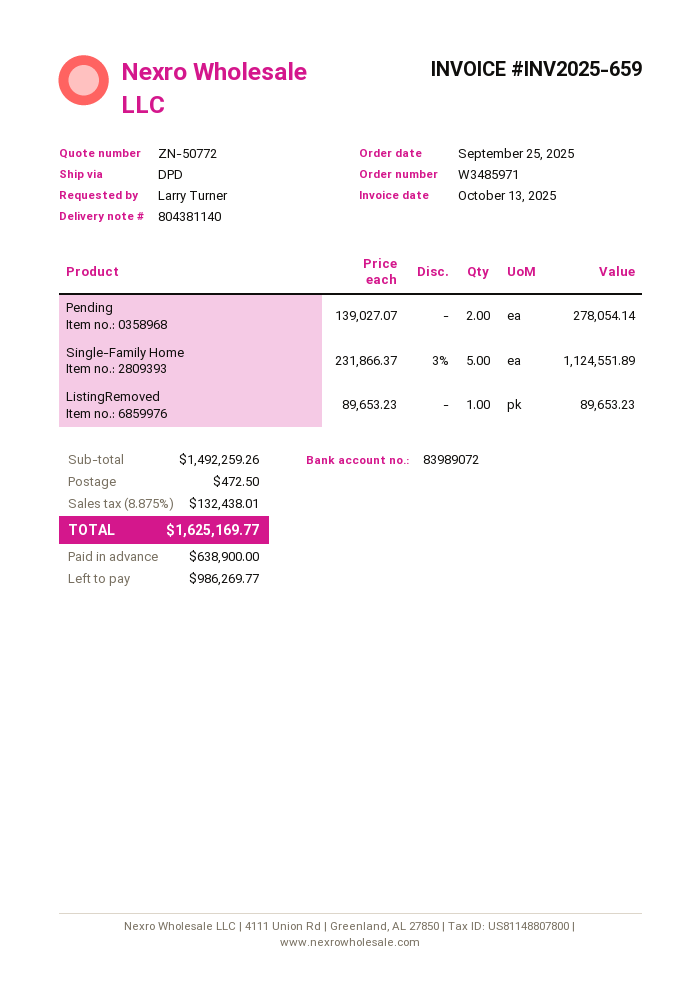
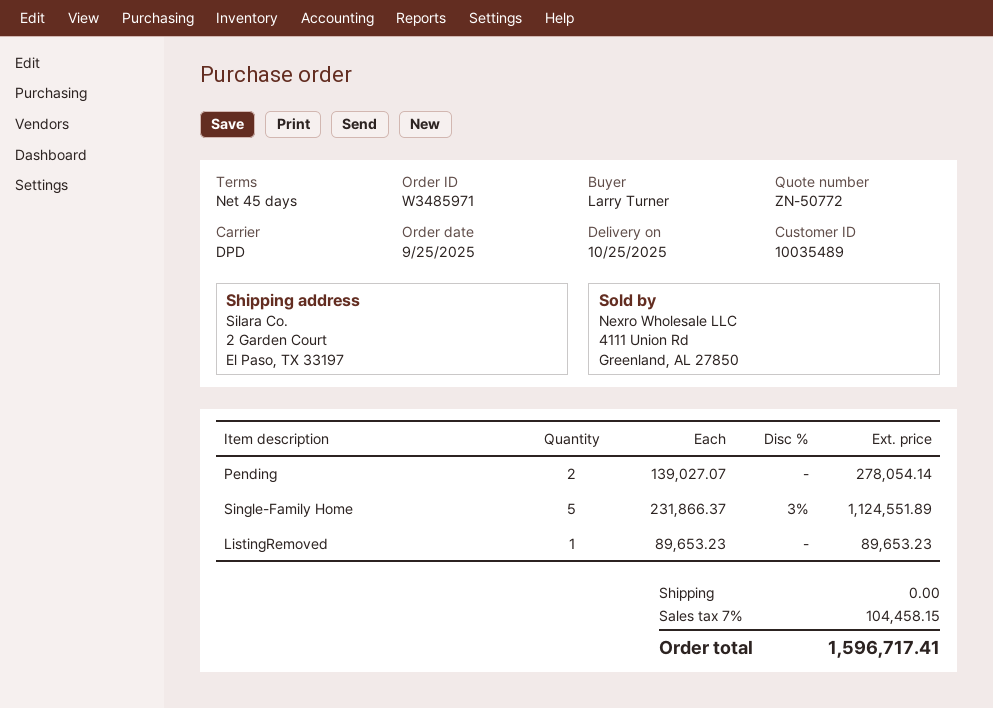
shipping: 472.50 -> 0.00
tax: 8.875% = 132438.01 -> 7% = 104458.15
total: 1625169.77 -> 1596717.41

